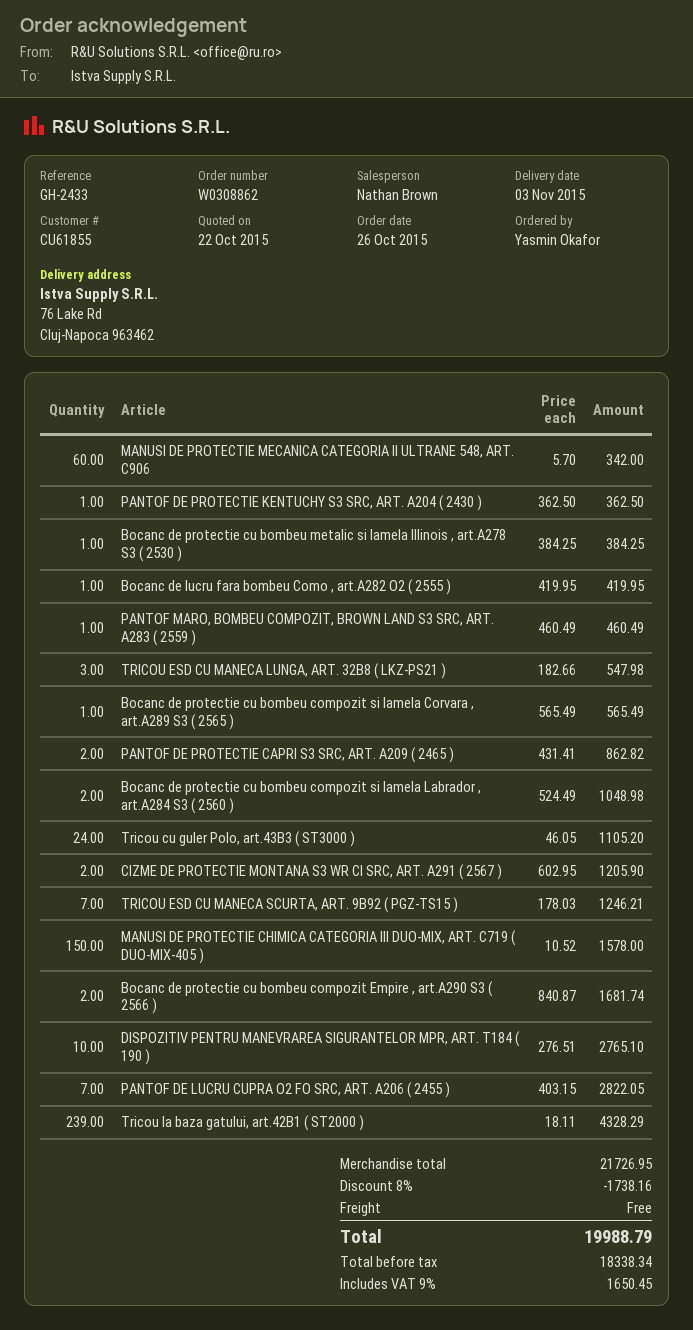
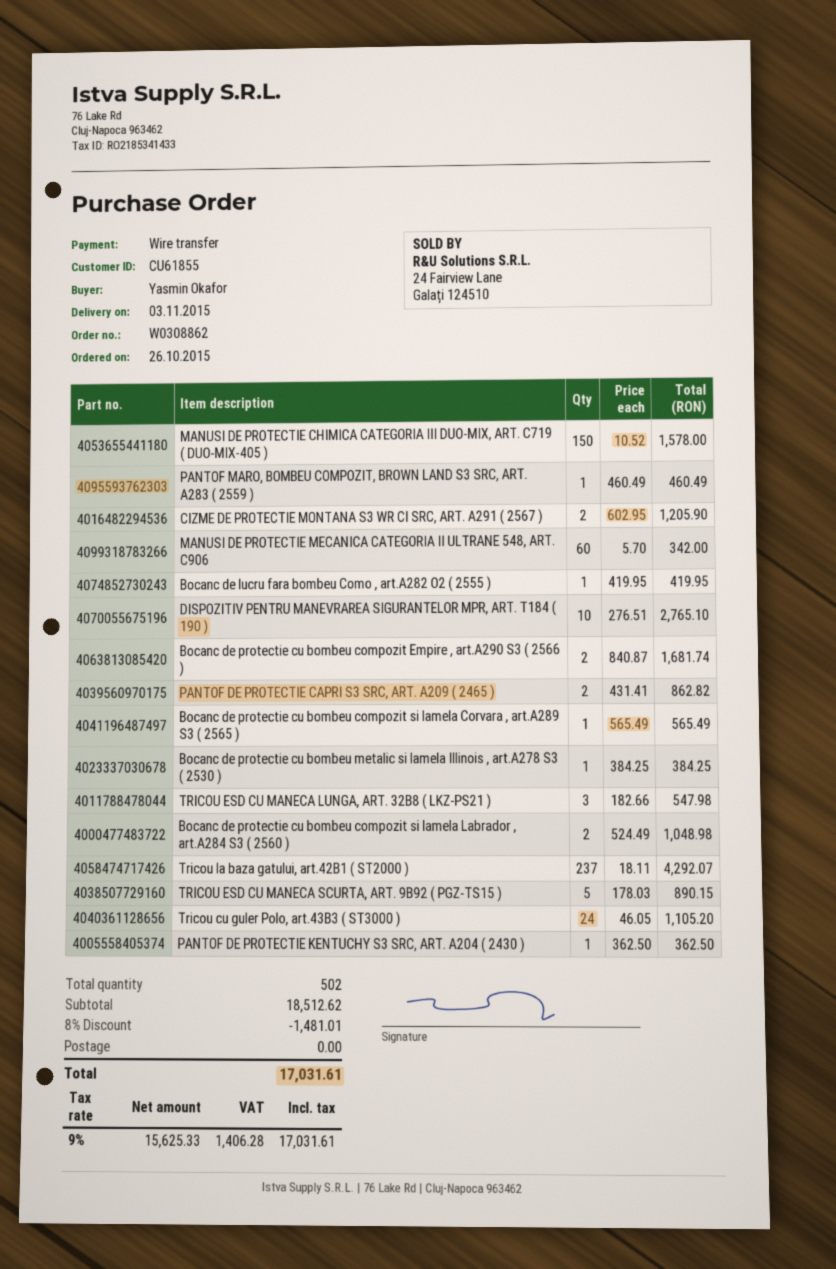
TRICOU ESD CU MANECA SCURTA, ART. 9B92 ( PGZ-TS15 ): 7 x 178.03 = 1246.21 -> 5 x 178.03 = 890.15
PANTOF DE LUCRU CUPRA O2 FO SRC, ART. A206 ( 2455 ): 7 x 403.15 = 2822.05 -> none
Tricou la baza gatului, art.42B1 ( ST2000 ): 239 x 18.11 = 4328.29 -> 237 x 18.11 = 4292.07
subtotal: 21726.95 -> 18512.62
discount: 8% = 1738.16 -> 8% = 1481.01
net: 18338.34 -> 15625.33
tax: 9% = 1650.45 -> 9% = 1406.28
total: 19988.79 -> 17031.61

